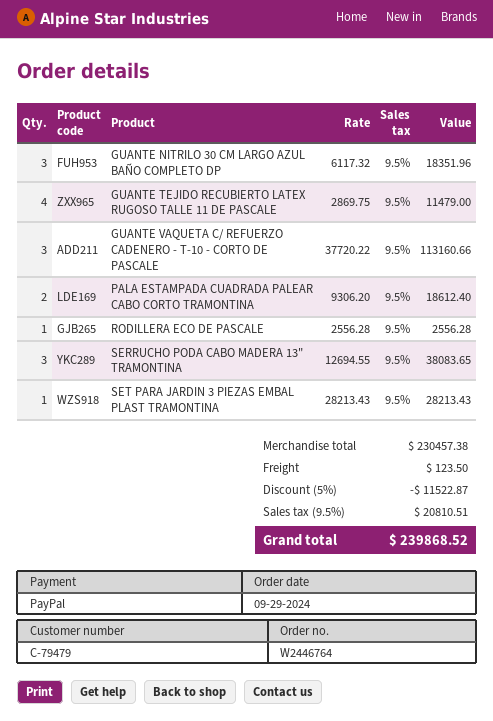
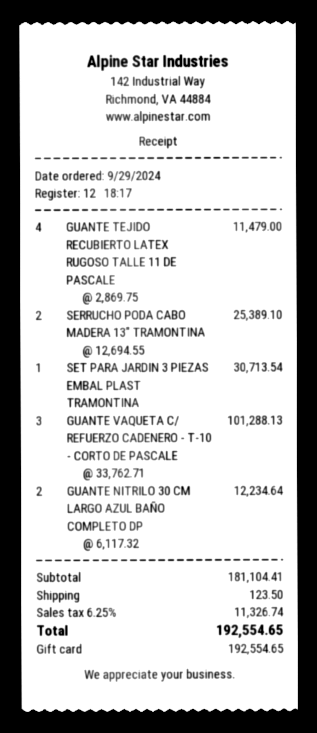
payment method: PayPal -> gift card
GUANTE NITRILO 30 CM LARGO AZUL BAÑO COMPLETO DP: 3 x 6117.32 = 18351.96 -> 2 x 6117.32 = 12234.64
GUANTE VAQUETA C/ REFUERZO CADENERO - T-10 - CORTO DE PASCALE: 3 x 37720.22 = 113160.66 -> 3 x 33762.71 = 101288.13
PALA ESTAMPADA CUADRADA PALEAR CABO CORTO TRAMONTINA: 2 x 9306.20 = 18612.40 -> none
RODILLERA ECO DE PASCALE: 1 x 2556.28 = 2556.28 -> none
SERRUCHO PODA CABO MADERA 13" TRAMONTINA: 3 x 12694.55 = 38083.65 -> 2 x 12694.55 = 25389.10
SET PARA JARDIN 3 PIEZAS EMBAL PLAST TRAMONTINA: 1 x 28213.43 = 28213.43 -> 1 x 30713.54 = 30713.54
subtotal: 230457.38 -> 181104.41
discount: 5% = 11522.87 -> none
tax: 9.5% = 20810.51 -> 6.25% = 11326.74
total: 239868.52 -> 192554.65

